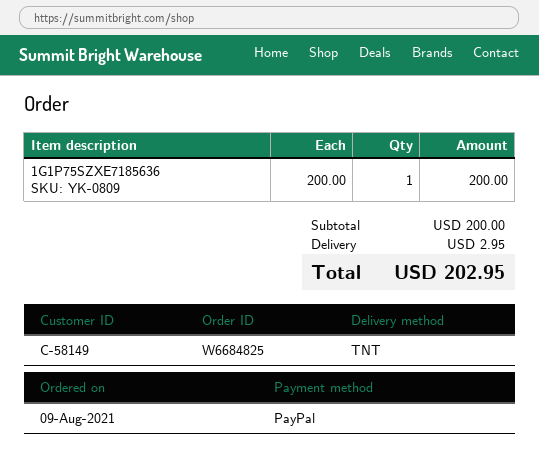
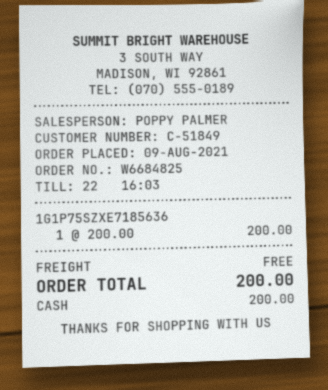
customer number: C-58149 -> C-51849
payment method: PayPal -> cash
shipping: 2.95 -> 0.00
total: 202.95 -> 200.00

